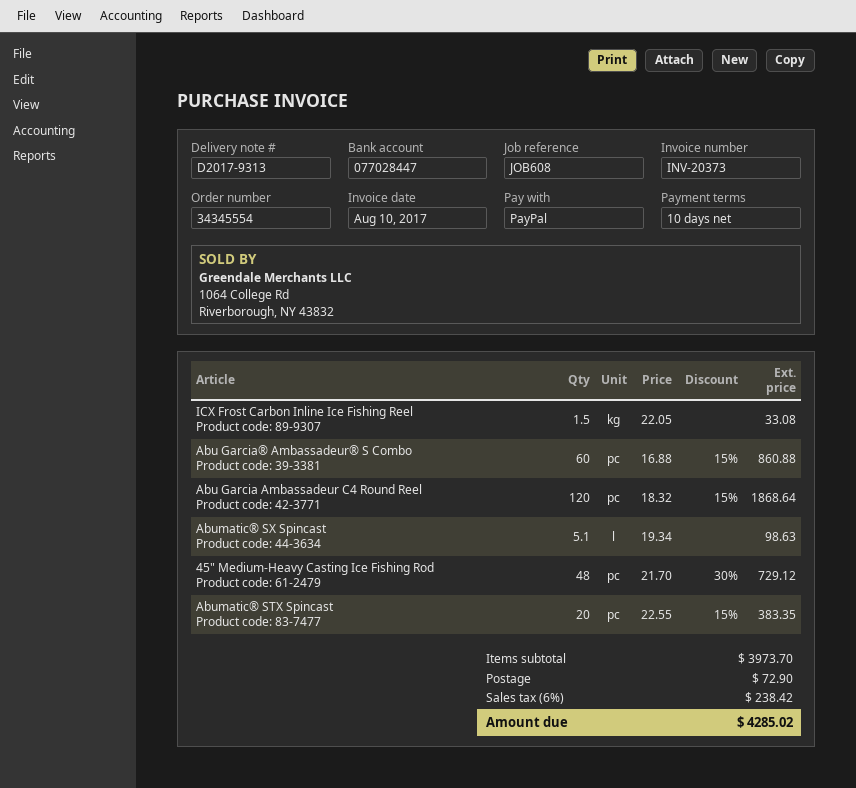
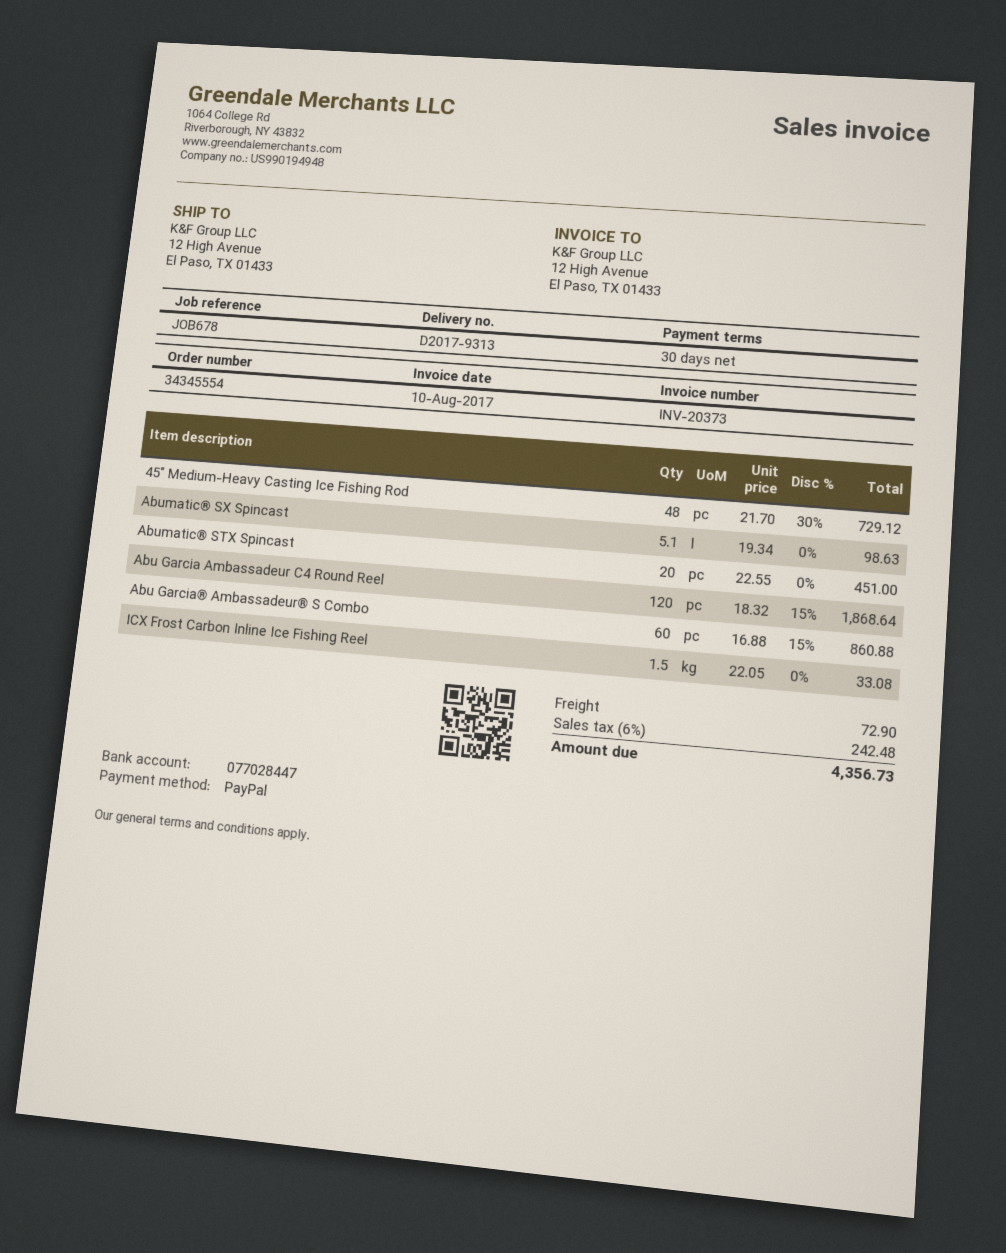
payment terms: 10 days -> 30 days
reference: JOB608 -> JOB678
Abumatic® STX Spincast: 20 x 22.55 - 15% = 383.35 -> 20 x 22.55 = 451.00
tax: 6% = 238.42 -> 6% = 242.48
total: 4285.02 -> 4356.73

